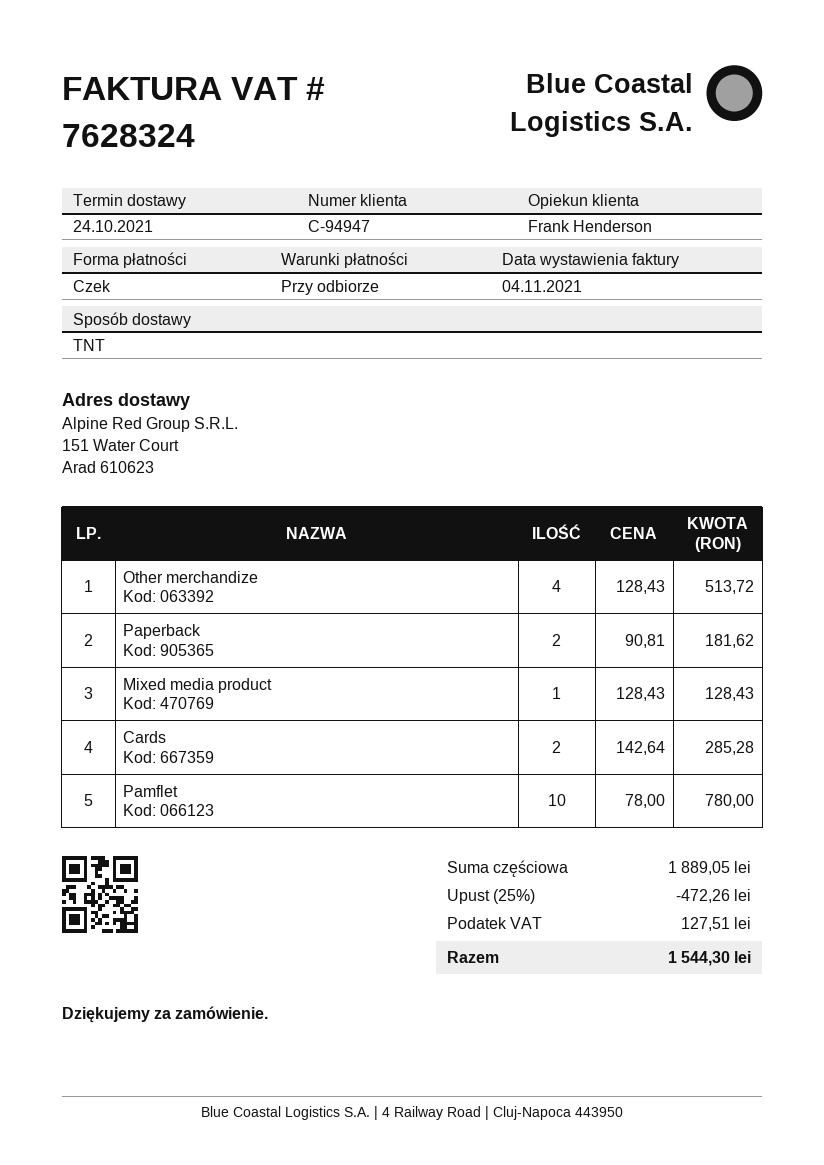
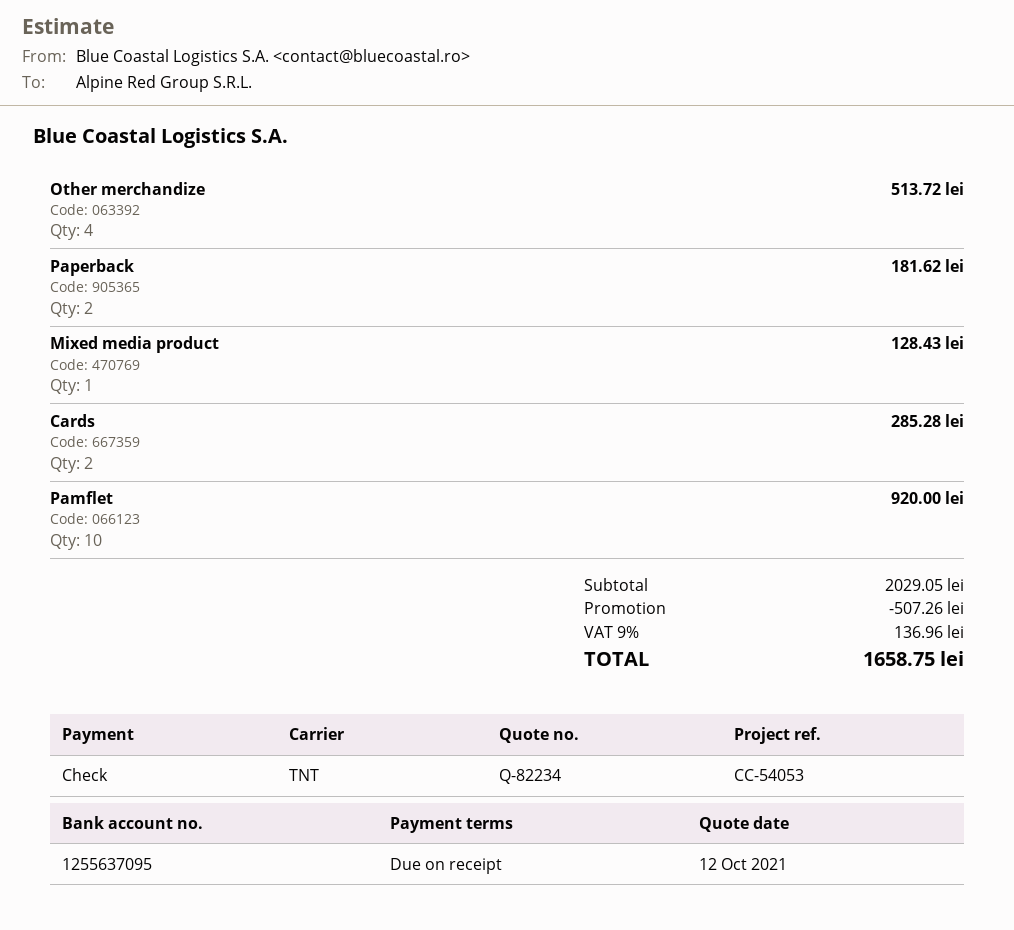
Pamflet: 10 for 780.00 -> 10 for 920.00
subtotal: 1889.05 -> 2029.05
discount: 472.26 -> 507.26
tax: 127.51 -> 136.96
total: 1544.30 -> 1658.75

